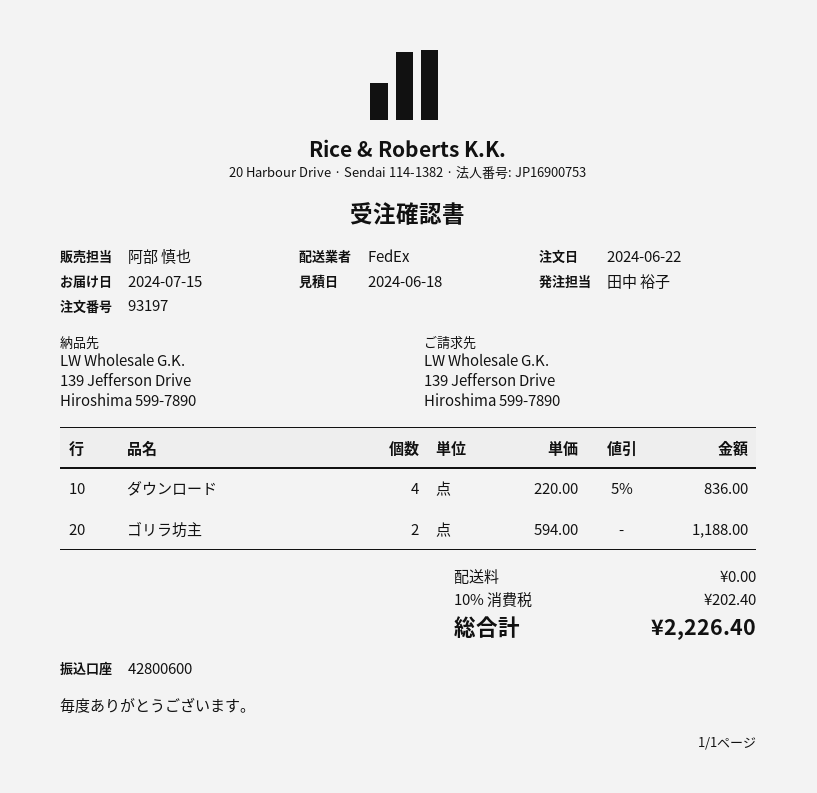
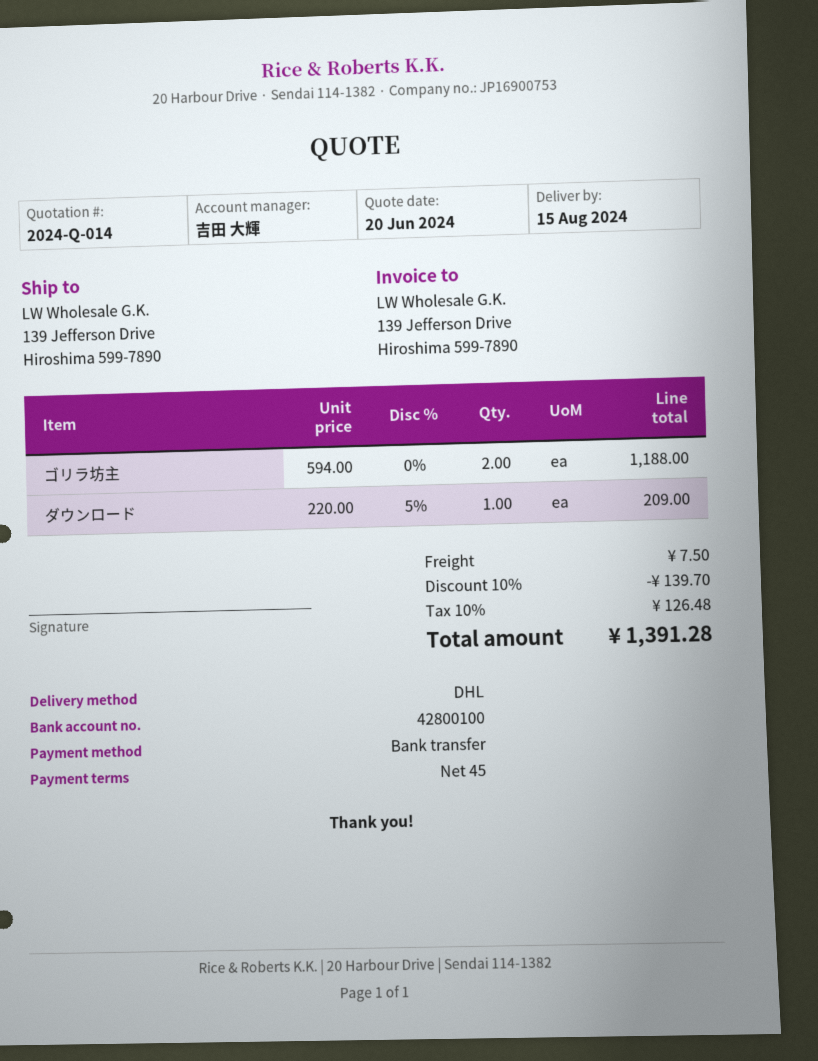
quote date: 2024-06-18 -> 2024-06-20
delivery date: 2024-07-15 -> 2024-08-15
sales rep: 阿部 慎也 -> 吉田 大輝
bank account: 42800600 -> 42800100
shipping method: FedEx -> DHL
ダウンロード: 4 x 220.00 - 5% = 836.00 -> 1 x 220.00 - 5% = 209.00
discount: none -> 10% = 139.70
shipping: 0.00 -> 7.50
tax: 10% = 202.40 -> 10% = 126.48
total: 2226.40 -> 1391.28

